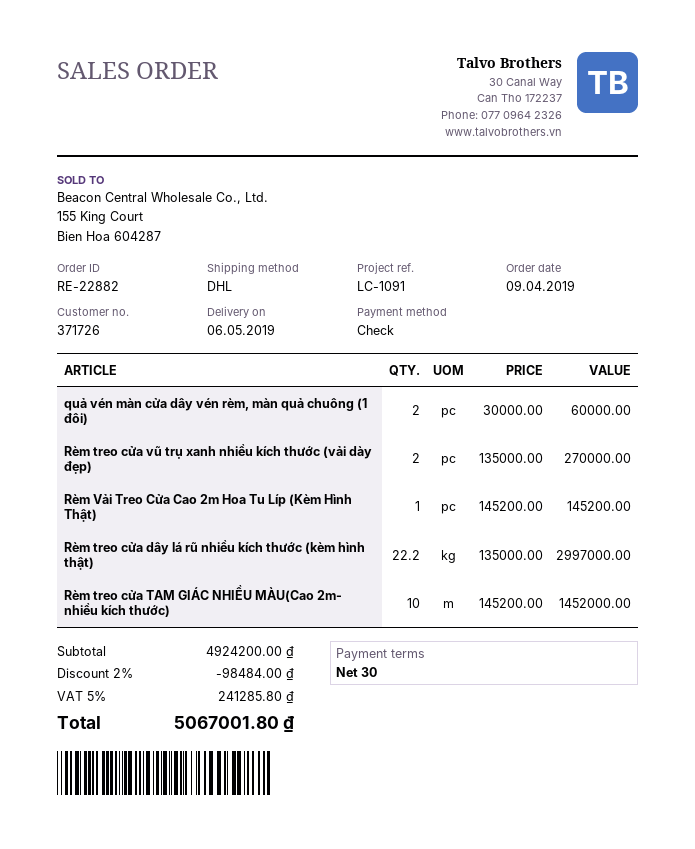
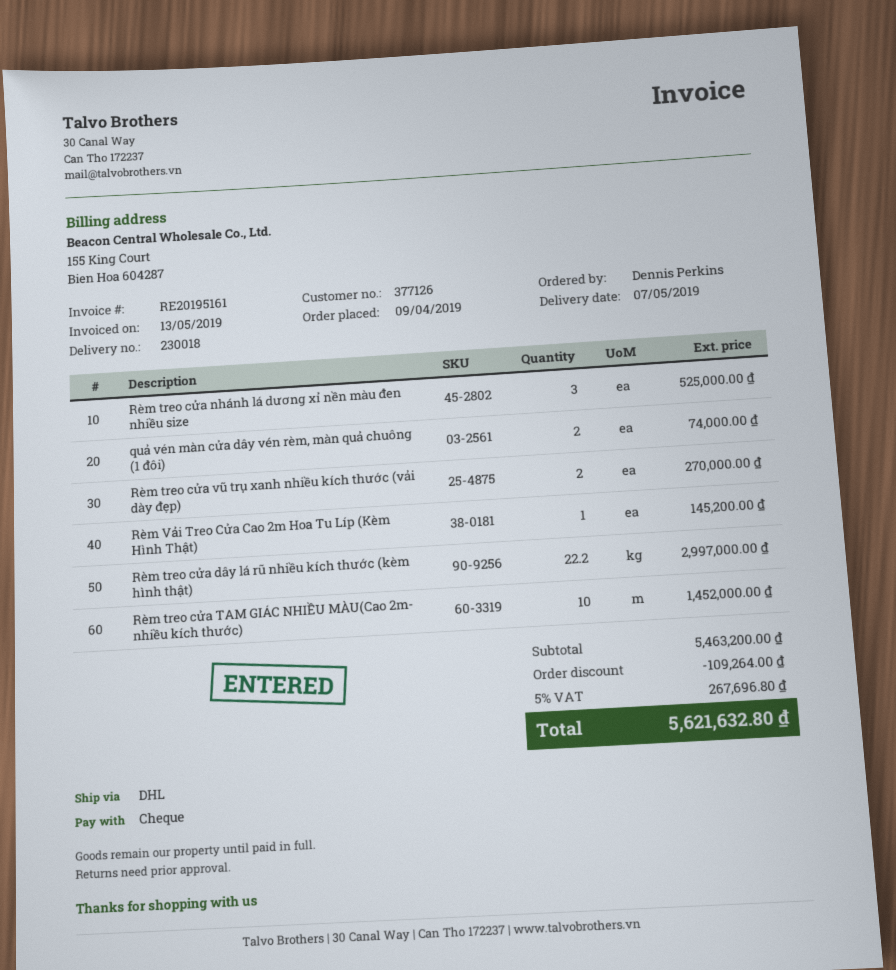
delivery date: 2019-05-06 -> 2019-05-07
customer number: 371726 -> 377126
quả vén màn cửa dây vén rèm, màn quả chuông (1 đôi): 2 for 60000.00 -> 2 for 74000.00
Rèm treo cửa nhánh lá dương xỉ nền màu đen nhiều size: none -> 3 for 525000.00
subtotal: 4924200.00 -> 5463200.00
discount: 98484.00 -> 109264.00
tax: 5% = 241285.80 -> 5% = 267696.80
total: 5067001.80 -> 5621632.80

